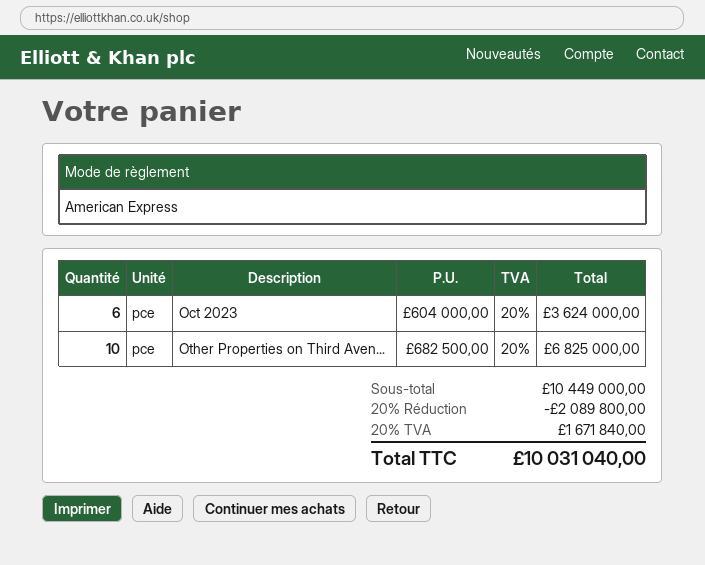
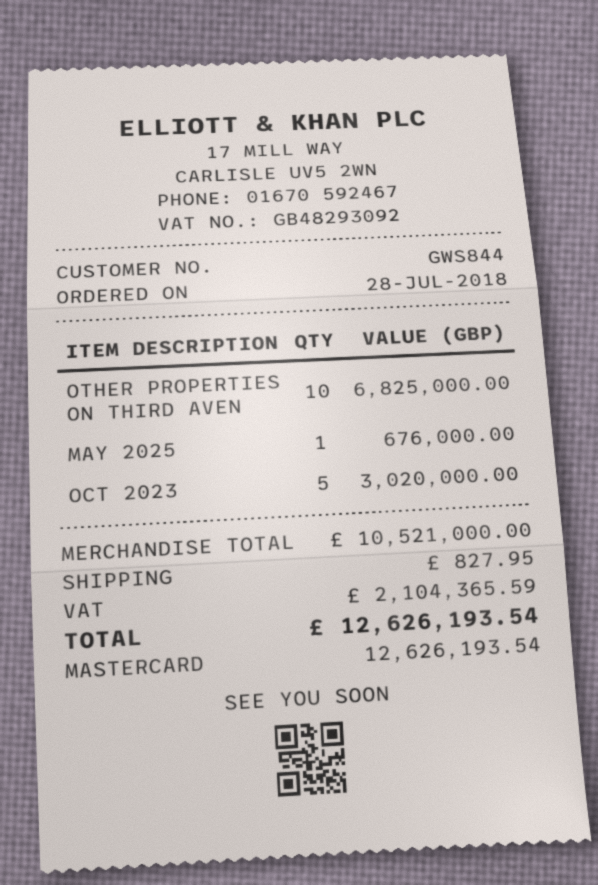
payment method: American Express -> Mastercard
Oct 2023: 6 for 3624000.00 -> 5 for 3020000.00
MAY 2025: none -> 1 for 676000.00
subtotal: 10449000.00 -> 10521000.00
discount: 20% = 2089800.00 -> none
shipping: none -> 827.95
tax: 1671840.00 -> 2104365.59
total: 10031040.00 -> 12626193.54

